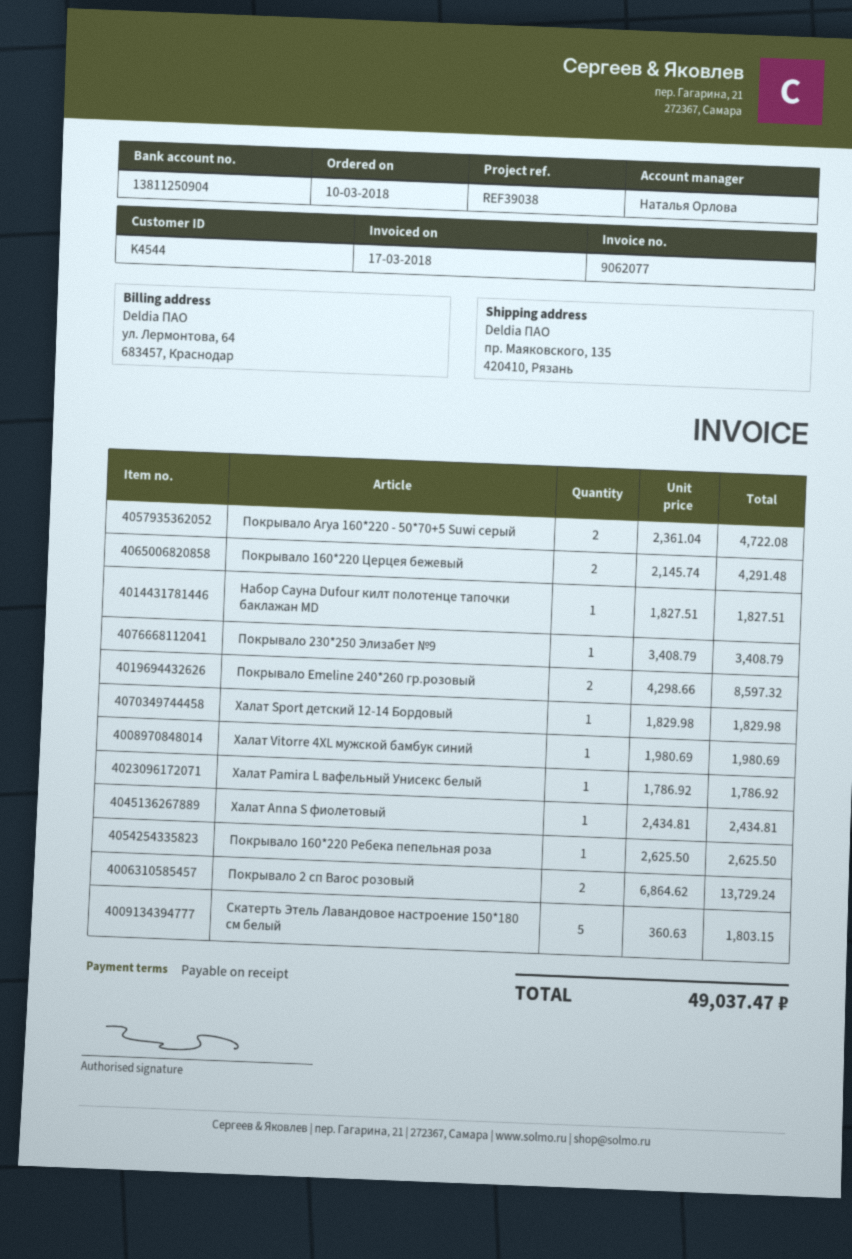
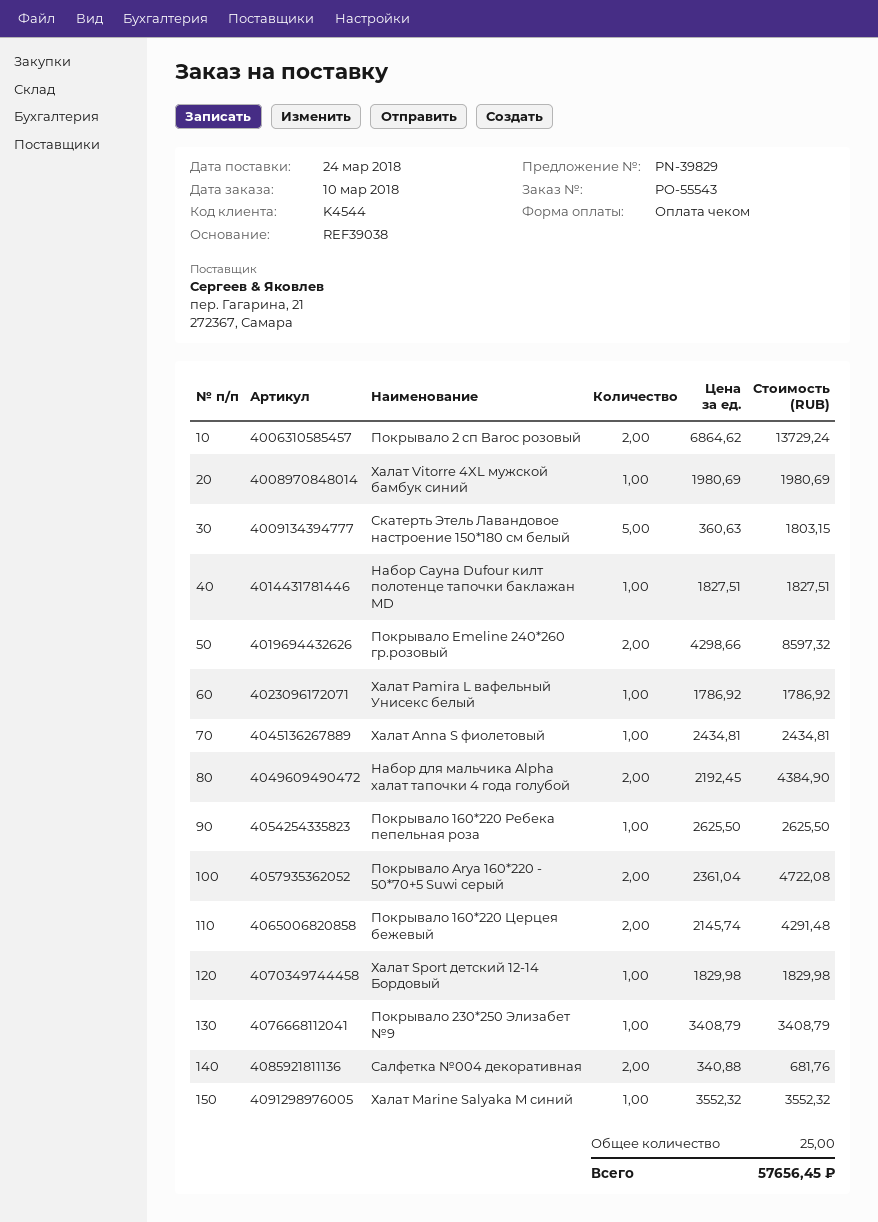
Набор для мальчика Alpha халат тапочки 4 года голубой: none -> 2 x 2192.45 = 4384.90
Салфетка №004 декоративная: none -> 2 x 340.88 = 681.76
Халат Marine Salyaka M синий: none -> 1 x 3552.32 = 3552.32
total: 49037.47 -> 57656.45

